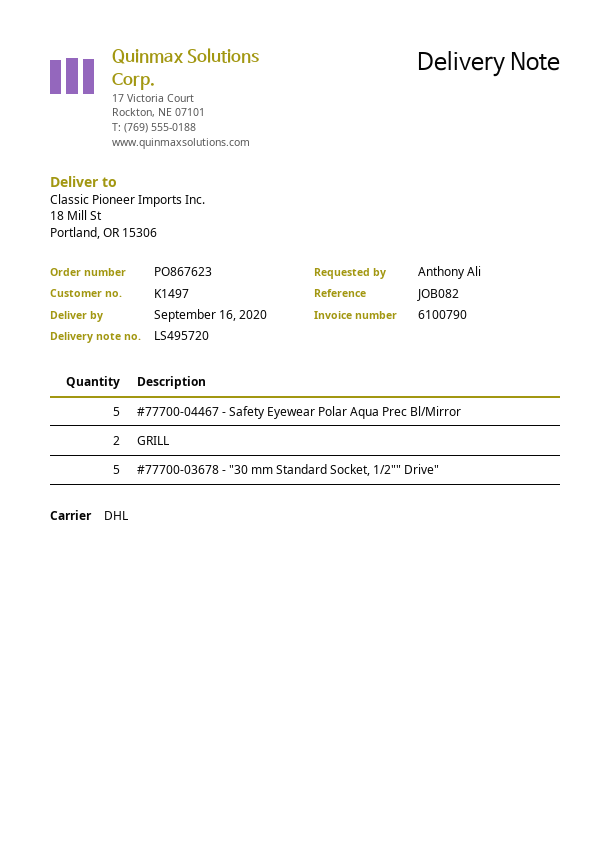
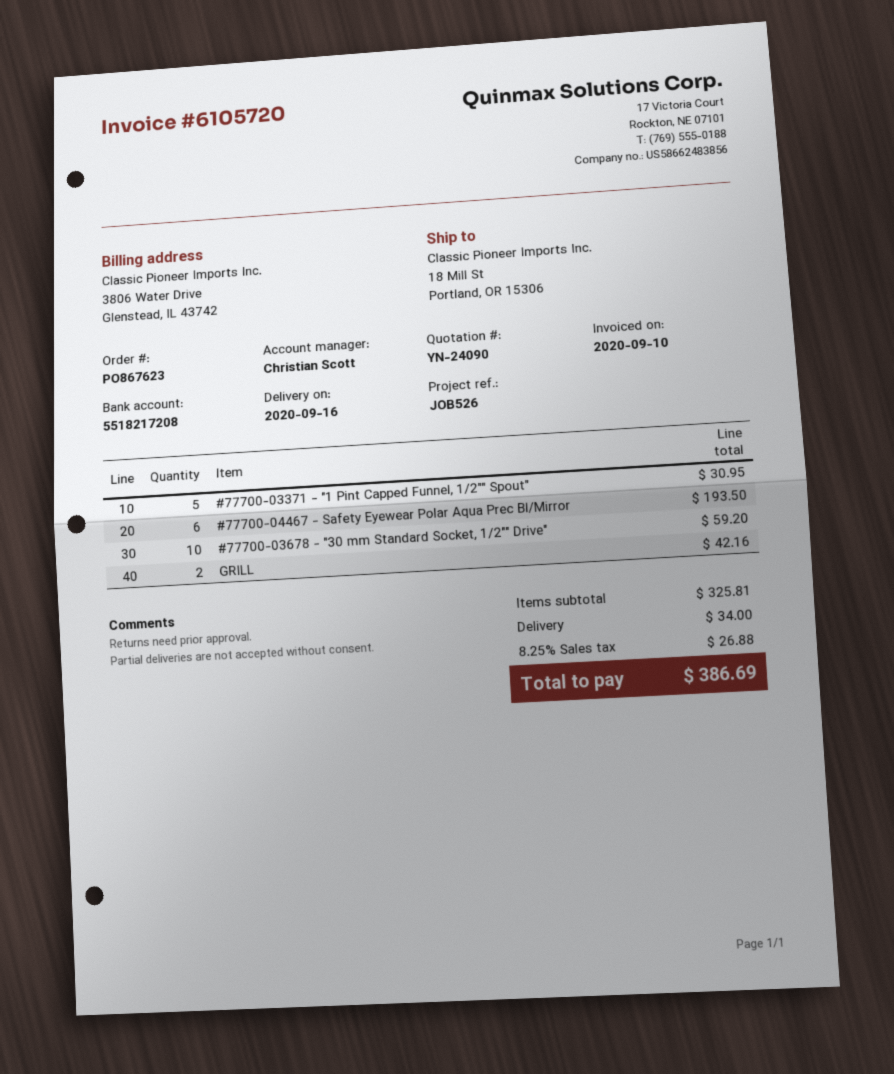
invoice number: 6100790 -> 6105720
reference: JOB082 -> JOB526
#77700-04467 - Safety Eyewear Polar Aqua Prec Bl/Mirror: 5 -> 6
#77700-03678 - "30 mm Standard Socket, 1/2"" Drive": 5 -> 10
#77700-03371 - "1 Pint Capped Funnel, 1/2"" Spout": none -> 5

